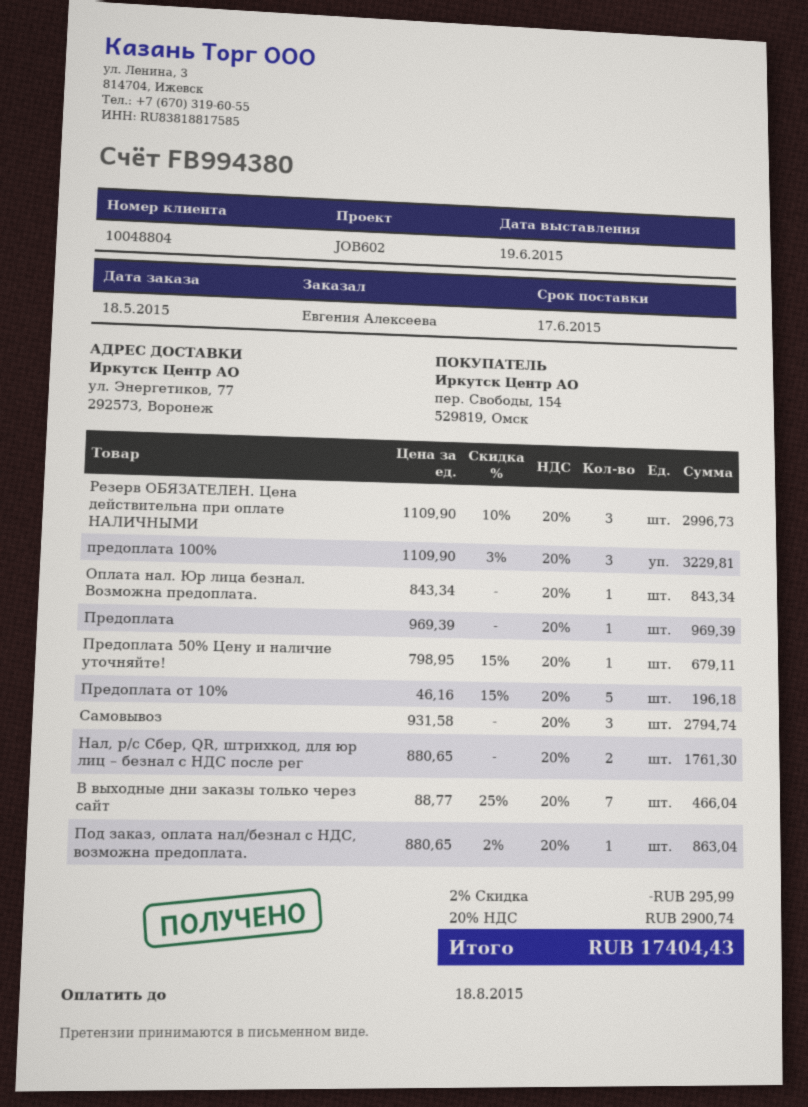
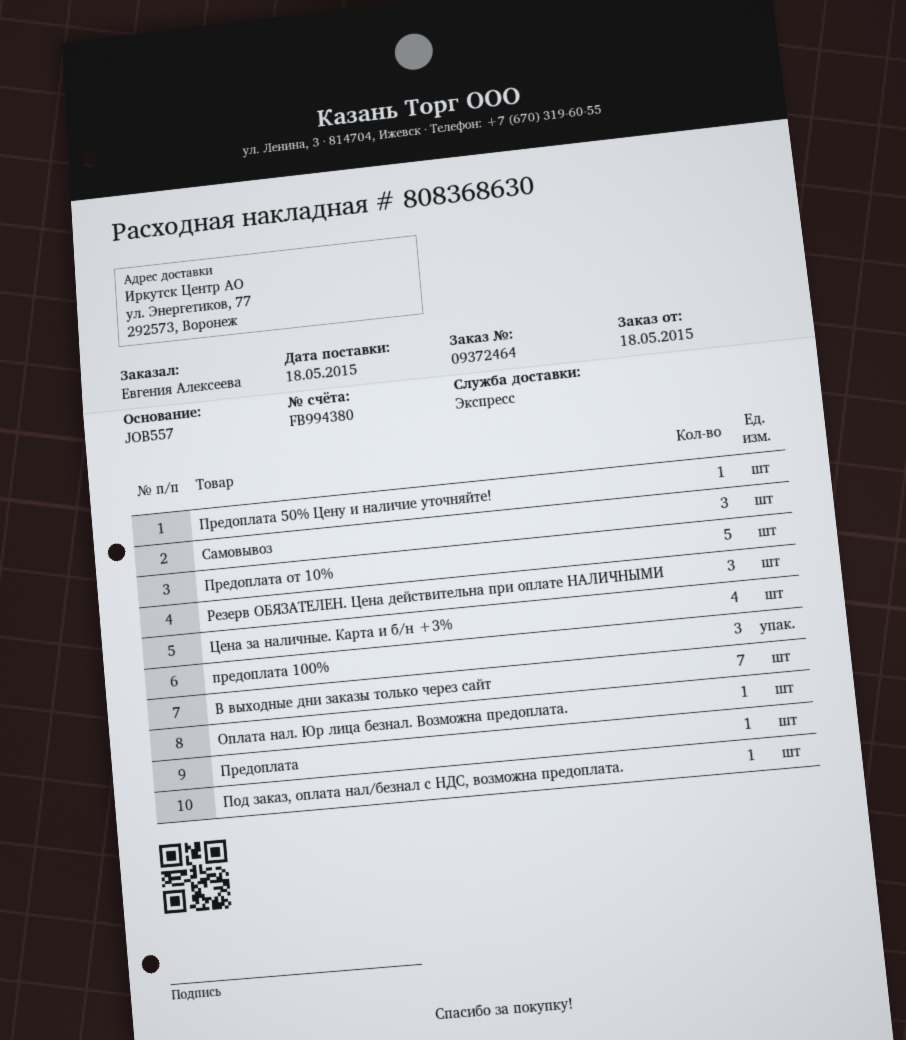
delivery date: 2015-06-17 -> 2015-05-18
reference: JOB602 -> JOB557
Нал, р/с Сбер, QR, штрихкод, для юр лиц – безнал с НДС после рег: 2 -> none
Цена за наличные. Карта и б/н +3%: none -> 4

